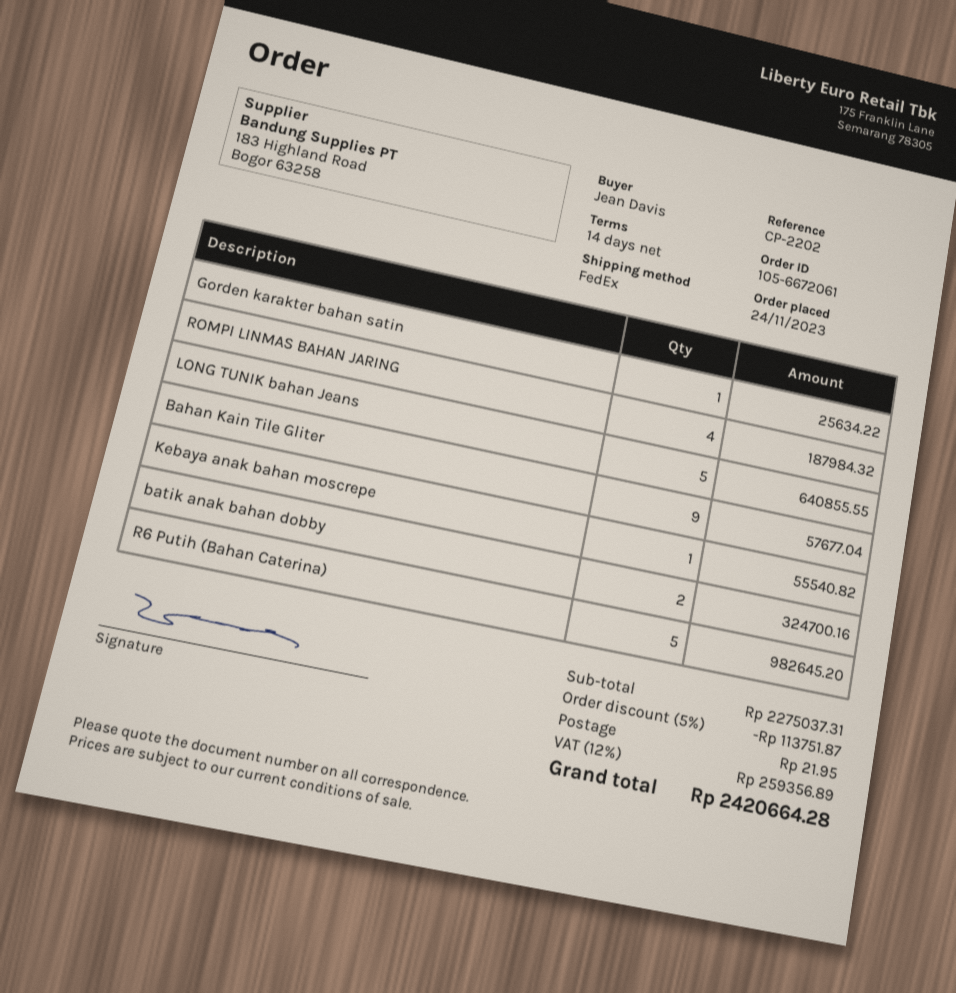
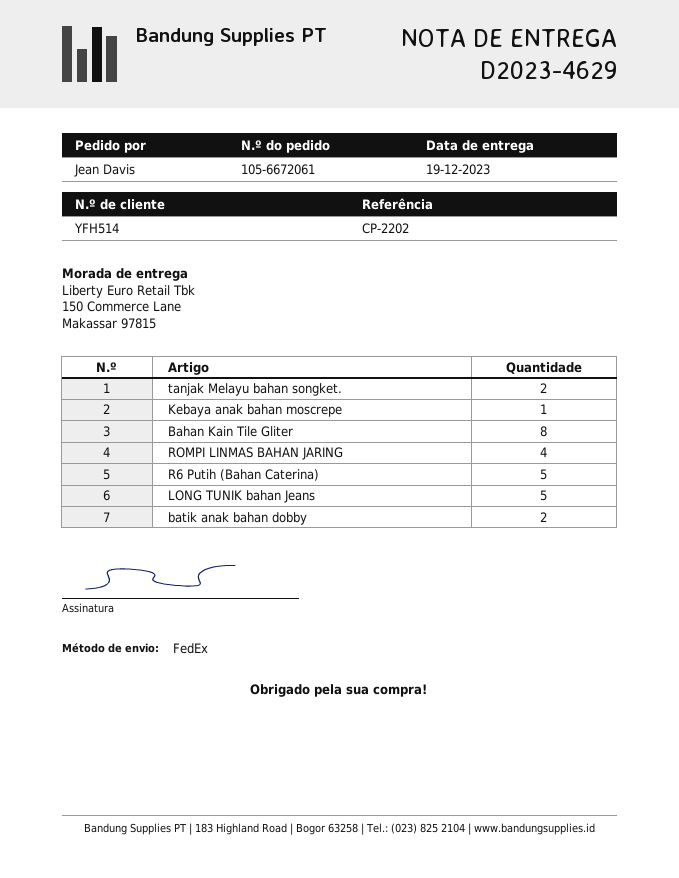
Gorden karakter bahan satin: 1 -> none
Bahan Kain Tile Gliter: 9 -> 8
tanjak Melayu bahan songket.: none -> 2

